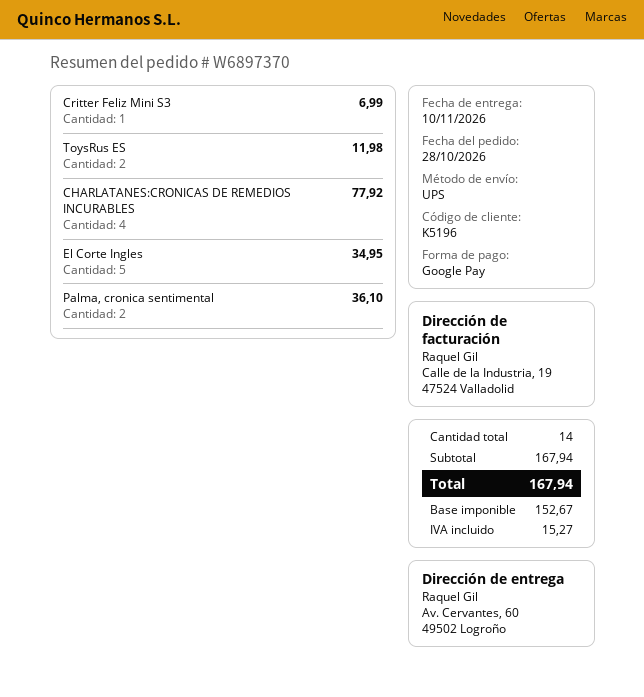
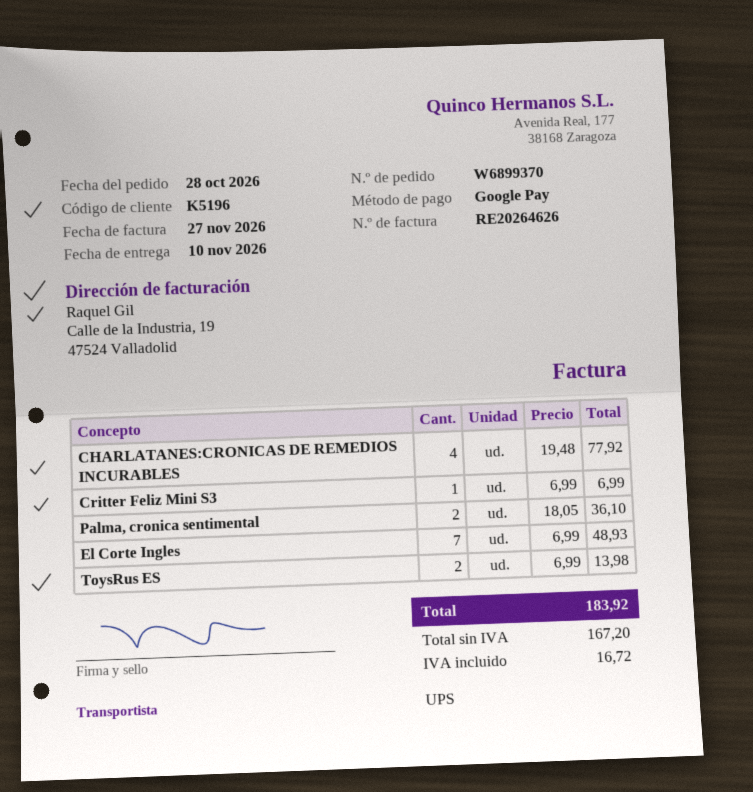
order number: W6897370 -> W6899370
ToysRus ES: 2 for 11.98 -> 2 for 13.98
El Corte Ingles: 5 for 34.95 -> 7 for 48.93
net: 152.67 -> 167.20
tax: 15.27 -> 16.72
total: 167.94 -> 183.92

